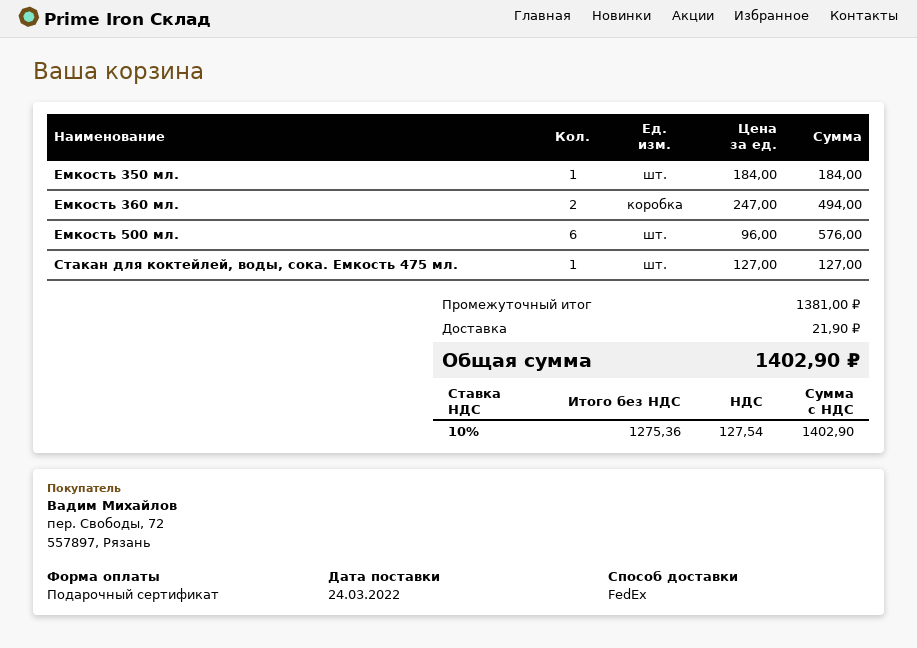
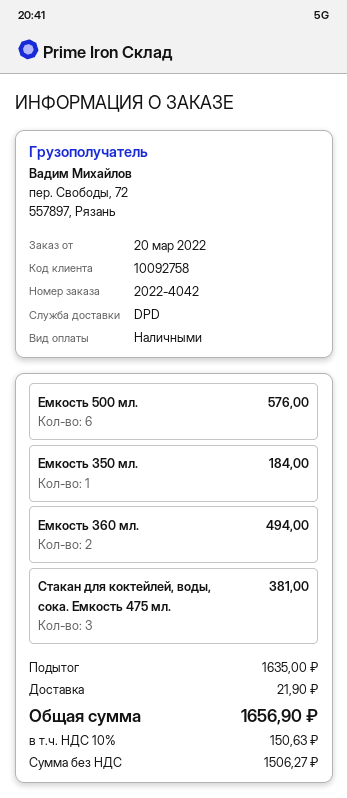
payment method: gift card -> cash
shipping method: FedEx -> DPD
Стакан для коктейлей, воды, сока. Емкость 475 мл.: 1 for 127.00 -> 3 for 381.00
subtotal: 1381.00 -> 1635.00
net: 1275.36 -> 1506.27
tax: 10% = 127.54 -> 10% = 150.63
total: 1402.90 -> 1656.90

